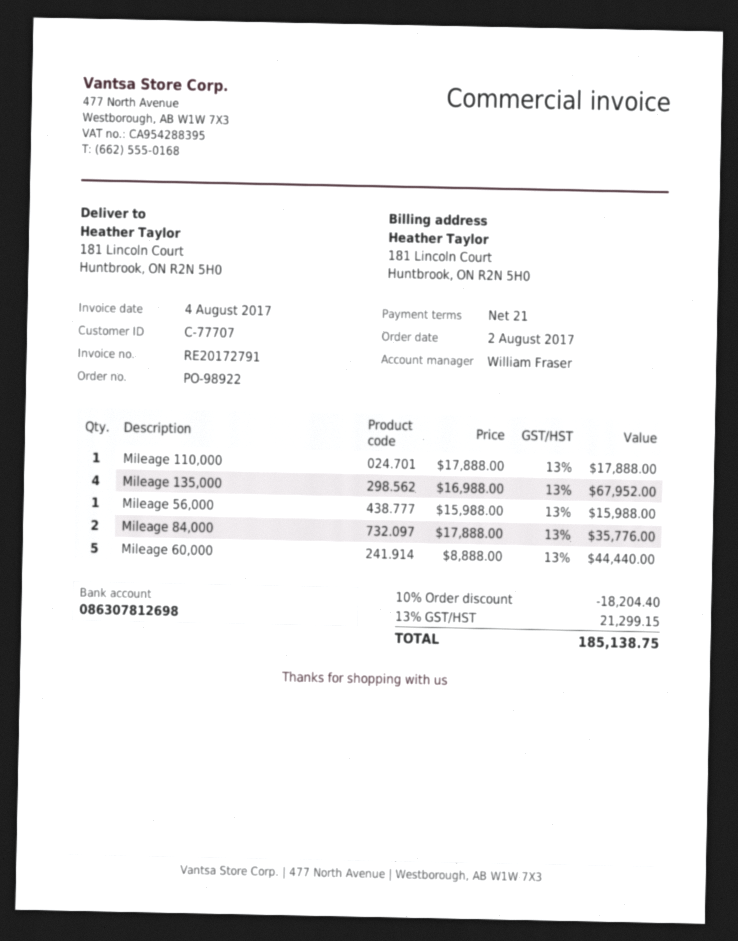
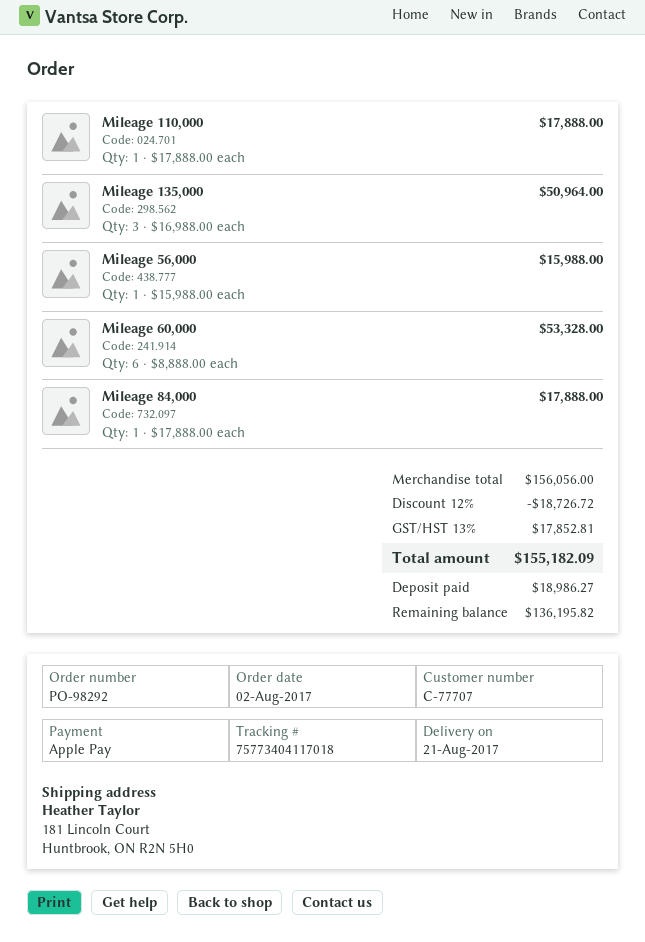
order number: PO-98922 -> PO-98292
Mileage 135,000: 4 x 16988.00 = 67952.00 -> 3 x 16988.00 = 50964.00
Mileage 84,000: 2 x 17888.00 = 35776.00 -> 1 x 17888.00 = 17888.00
Mileage 60,000: 5 x 8888.00 = 44440.00 -> 6 x 8888.00 = 53328.00
discount: 10% = 18204.40 -> 12% = 18726.72
tax: 13% = 21299.15 -> 13% = 17852.81
total: 185138.75 -> 155182.09

